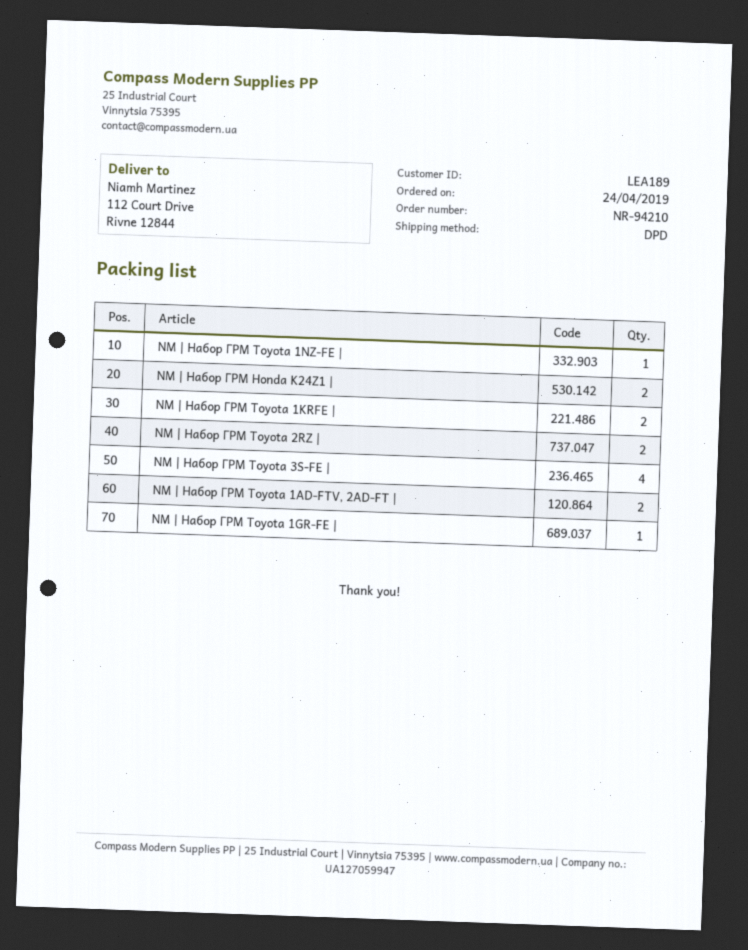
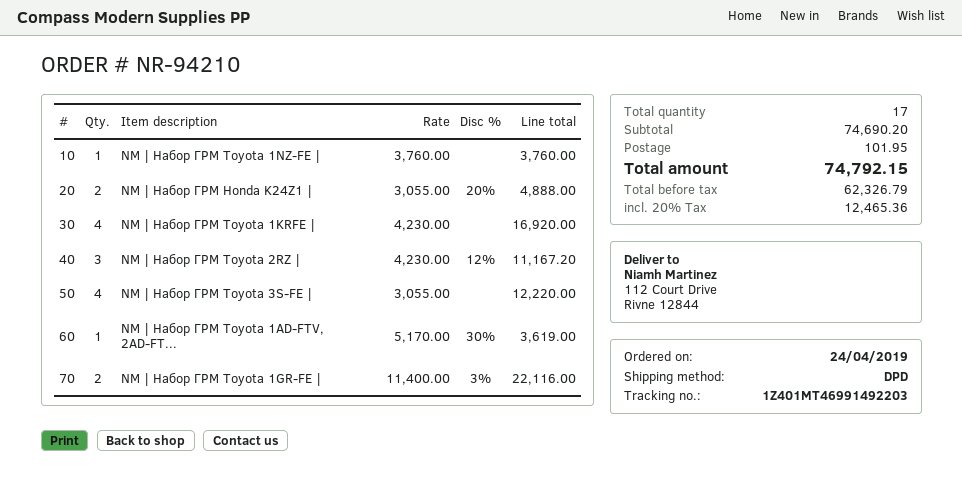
NM | Набор ГРМ Toyota 1KRFE |: 2 -> 4
NM | Набор ГРМ Toyota 2RZ |: 2 -> 3
NM | Набор ГРМ Toyota 1AD-FTV, 2AD-FT |: 2 -> 1
NM | Набор ГРМ Toyota 1GR-FE |: 1 -> 2

